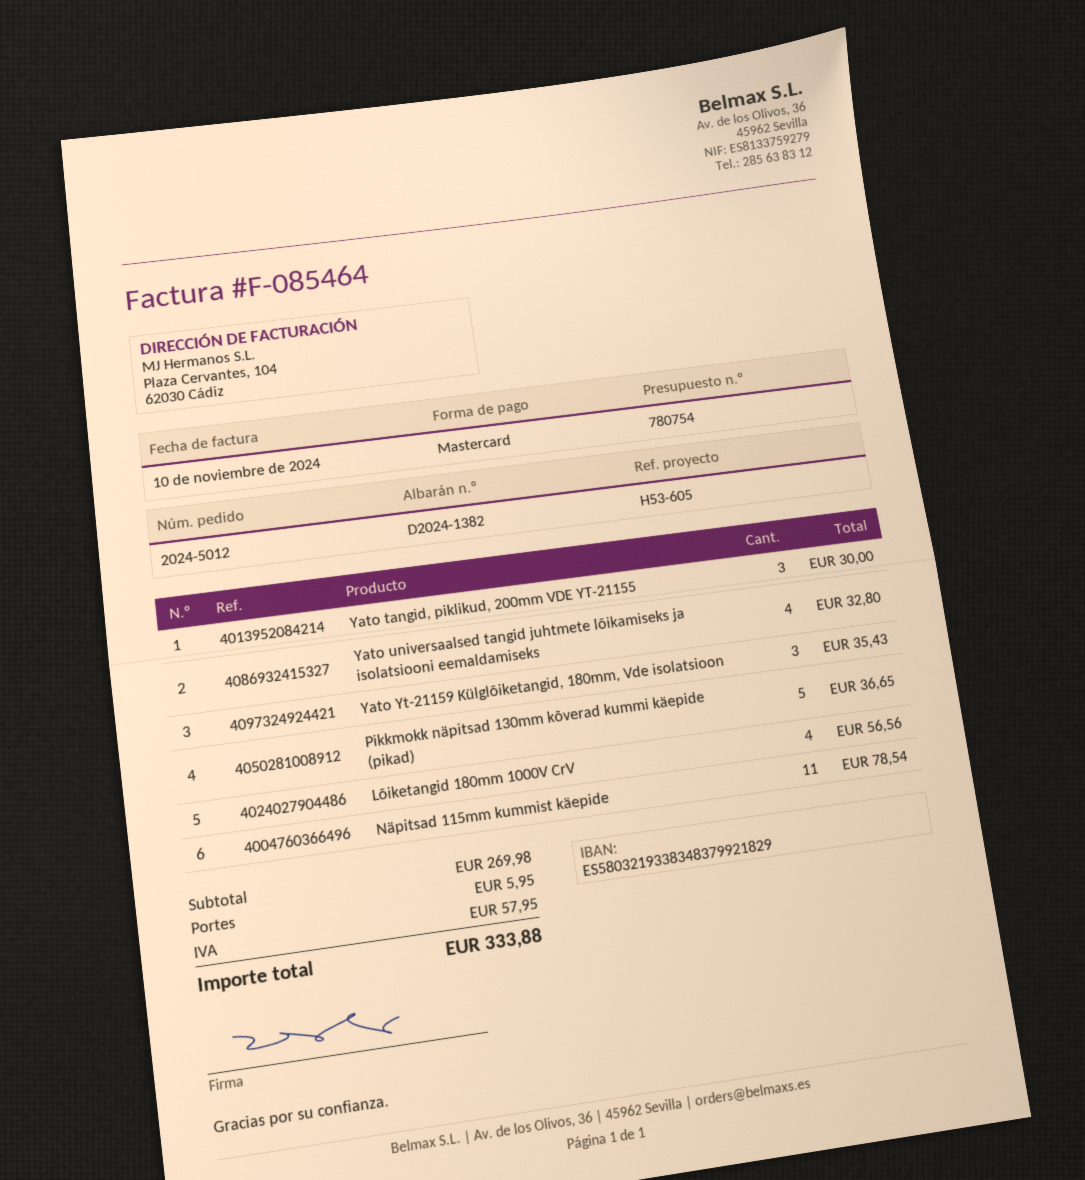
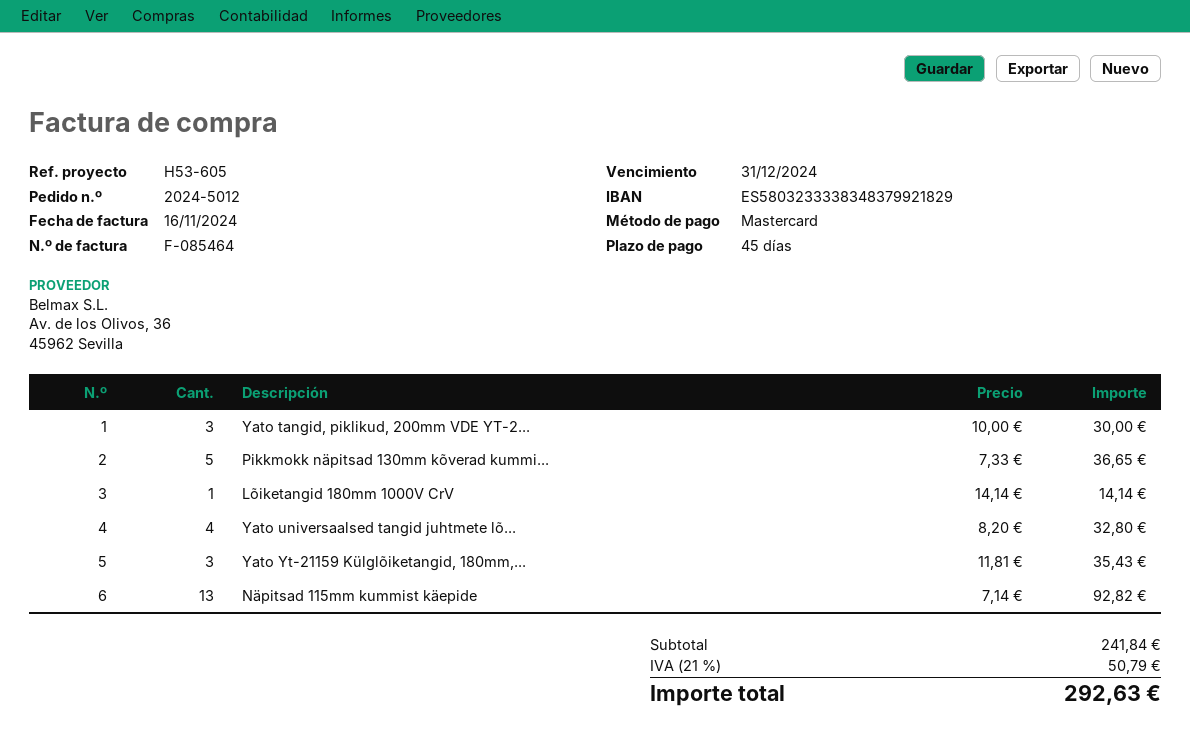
invoice date: 2024-11-10 -> 2024-11-16
bank account: ES5803219338348379921829 -> ES5803233338348379921829
Lõiketangid 180mm 1000V CrV: 4 for 56.56 -> 1 for 14.14
Näpitsad 115mm kummist käepide: 11 for 78.54 -> 13 for 92.82
subtotal: 269.98 -> 241.84
shipping: 5.95 -> none
tax: 57.95 -> 50.79
total: 333.88 -> 292.63

